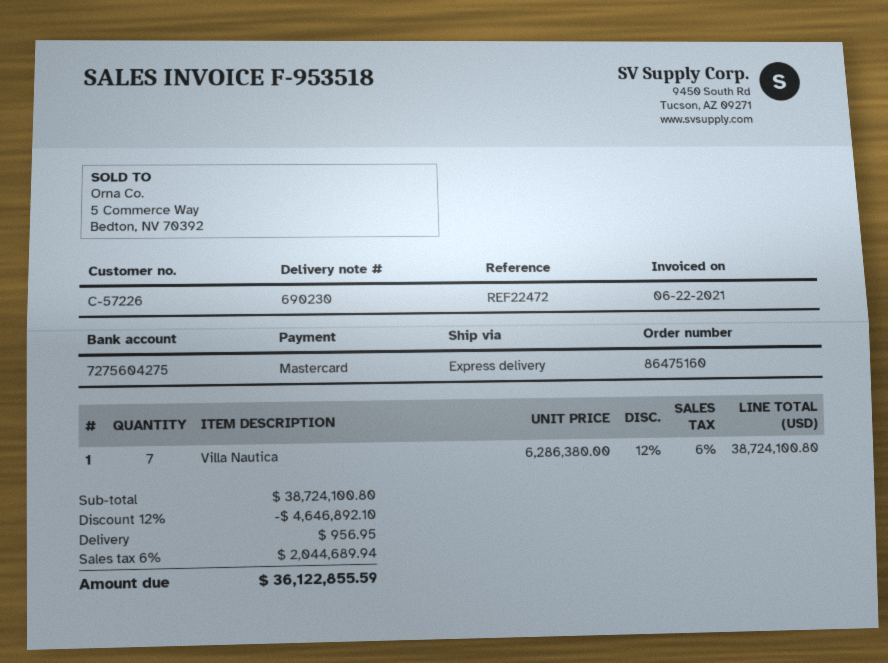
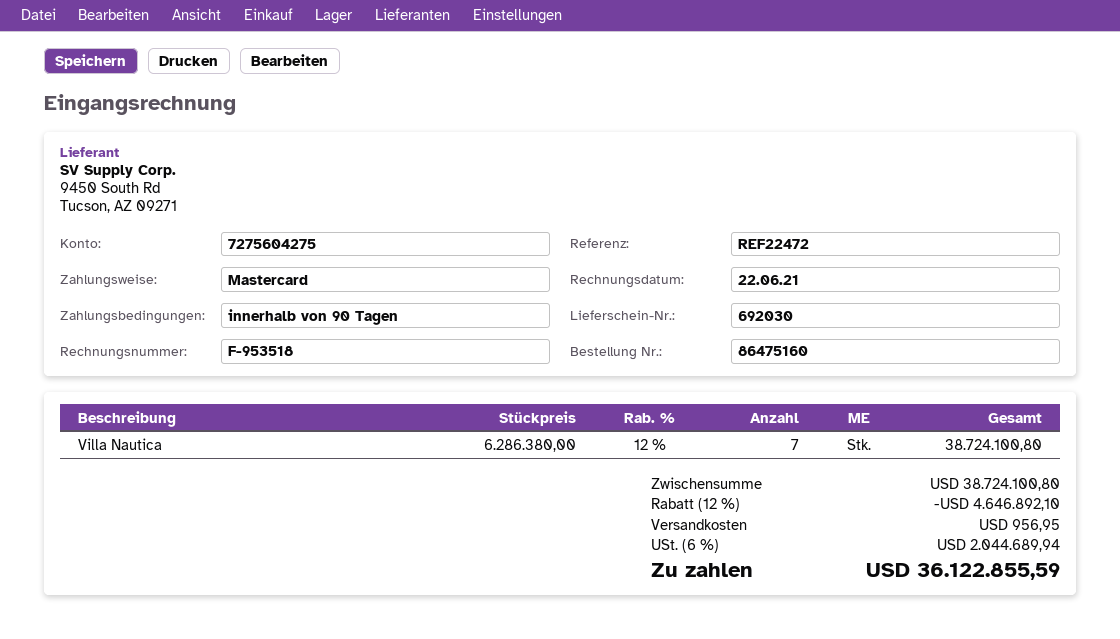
delivery note number: 690230 -> 692030

